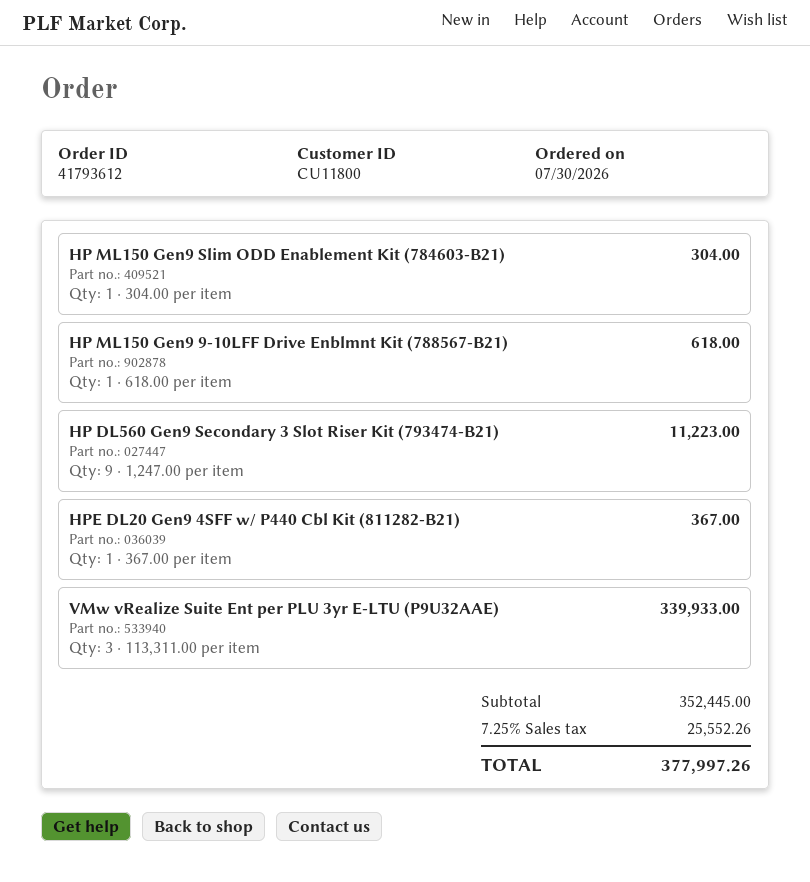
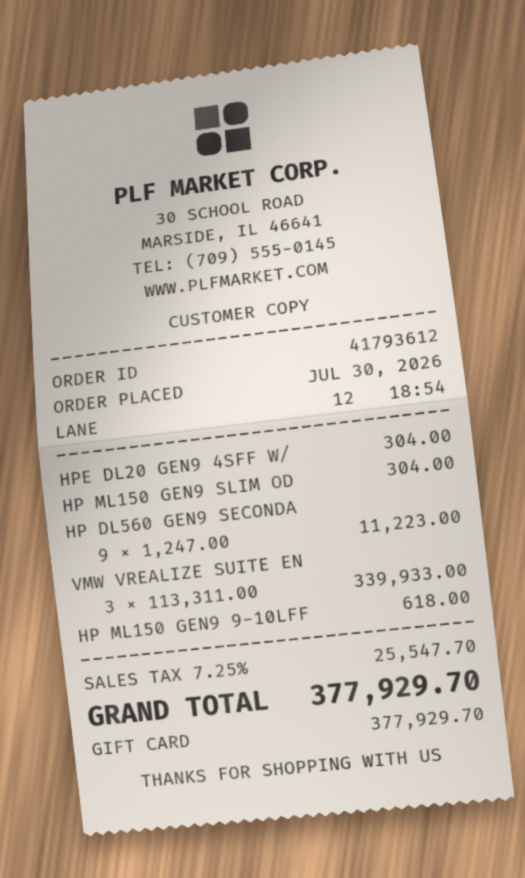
HPE DL20 Gen9 4SFF w/ P440 Cbl Kit (811282-B21): 1 x 367.00 = 367.00 -> 1 x 304.00 = 304.00
tax: 7.25% = 25552.26 -> 7.25% = 25547.70
total: 377997.26 -> 377929.70

